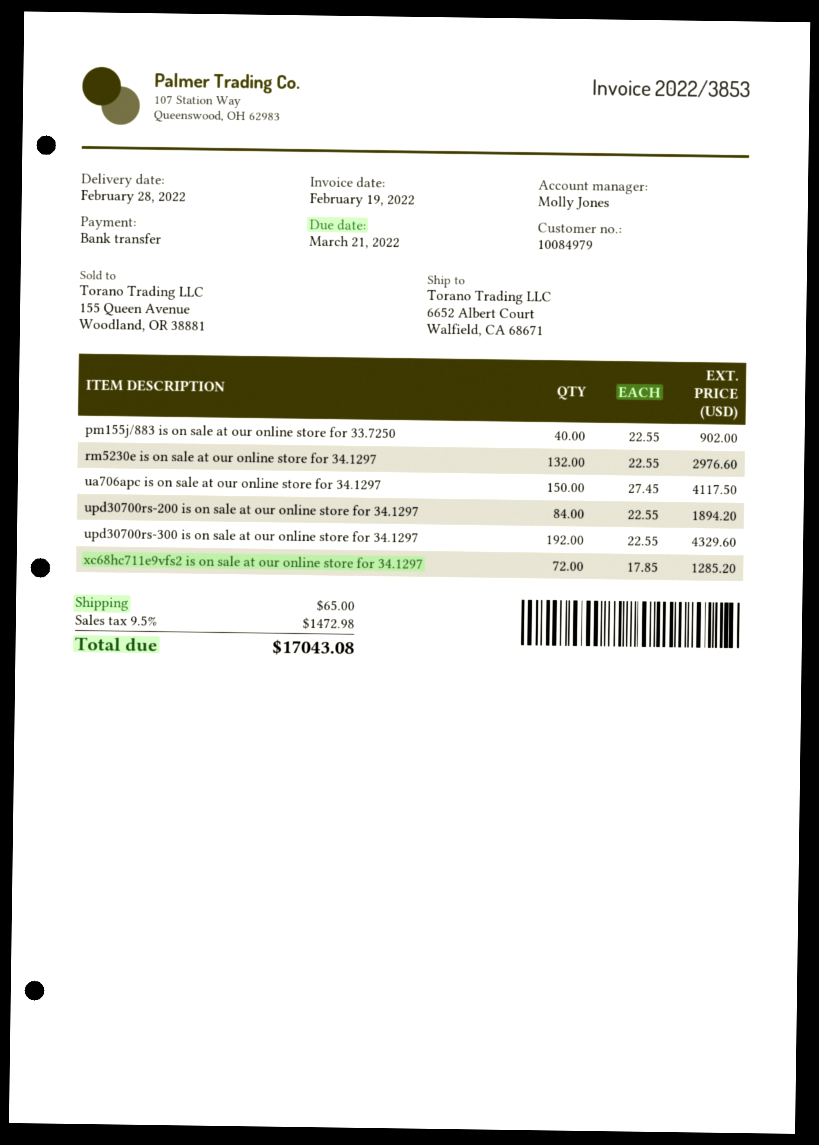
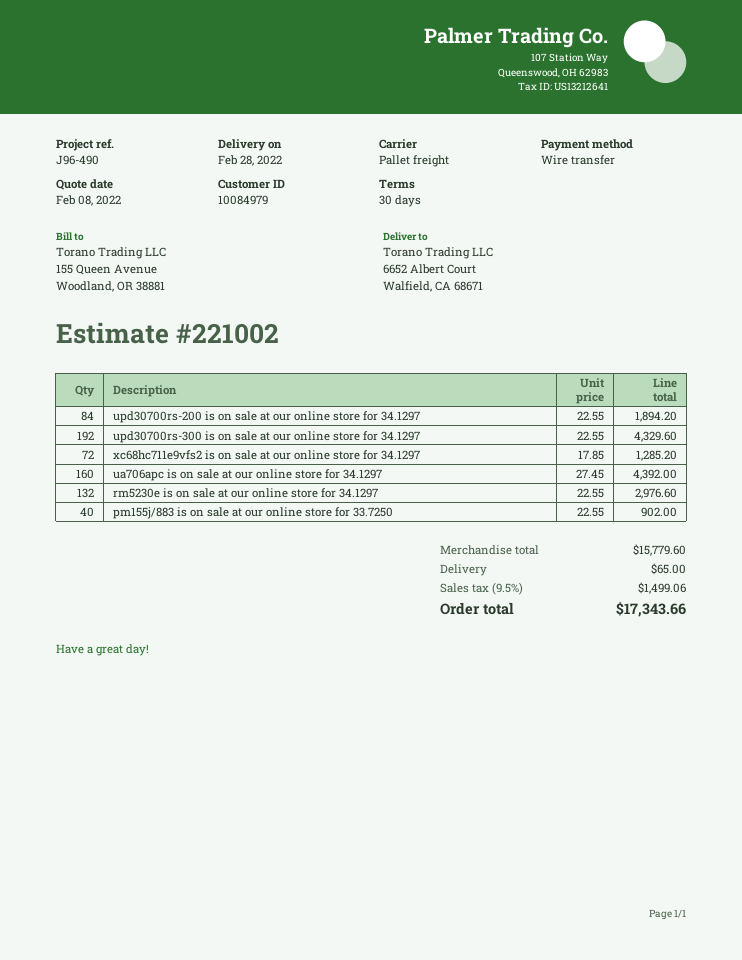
ua706apc is on sale at our online store for 34.1297: 150 x 27.45 = 4117.50 -> 160 x 27.45 = 4392.00
tax: 9.5% = 1472.98 -> 9.5% = 1499.06
total: 17043.08 -> 17343.66

